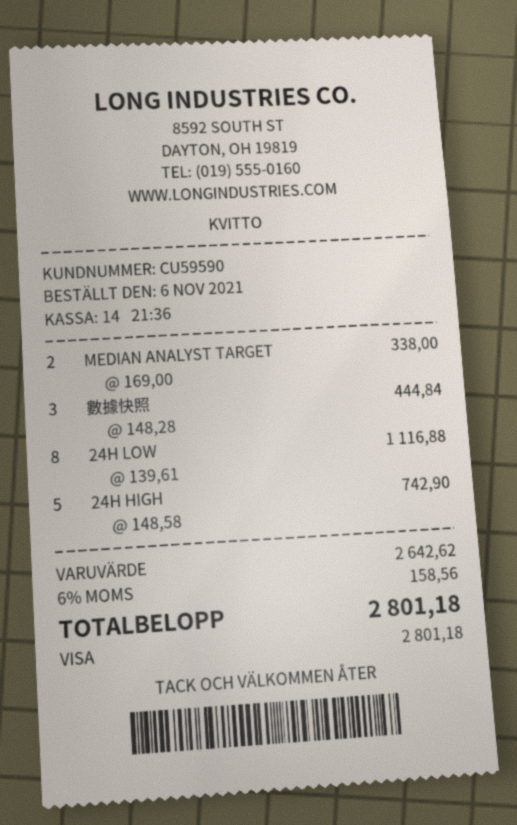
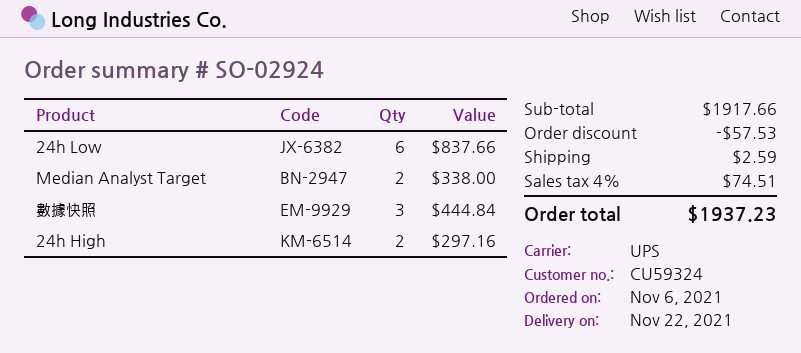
customer number: CU59590 -> CU59324
24H LOW: 8 for 1116.88 -> 6 for 837.66
24H HIGH: 5 for 742.90 -> 2 for 297.16
subtotal: 2642.62 -> 1917.66
discount: none -> 57.53
shipping: none -> 2.59
tax: 6% = 158.56 -> 4% = 74.51
total: 2801.18 -> 1937.23

